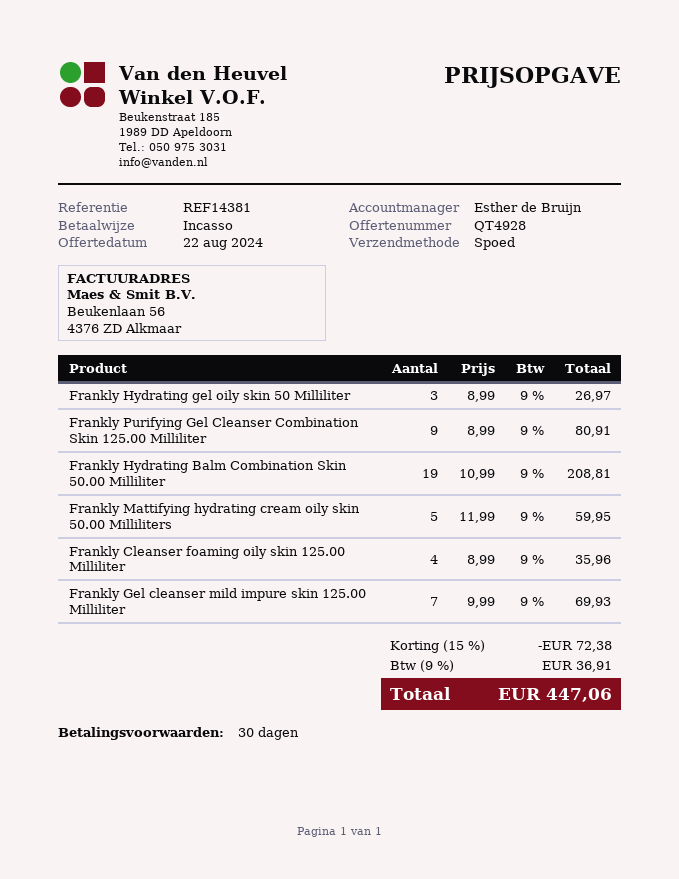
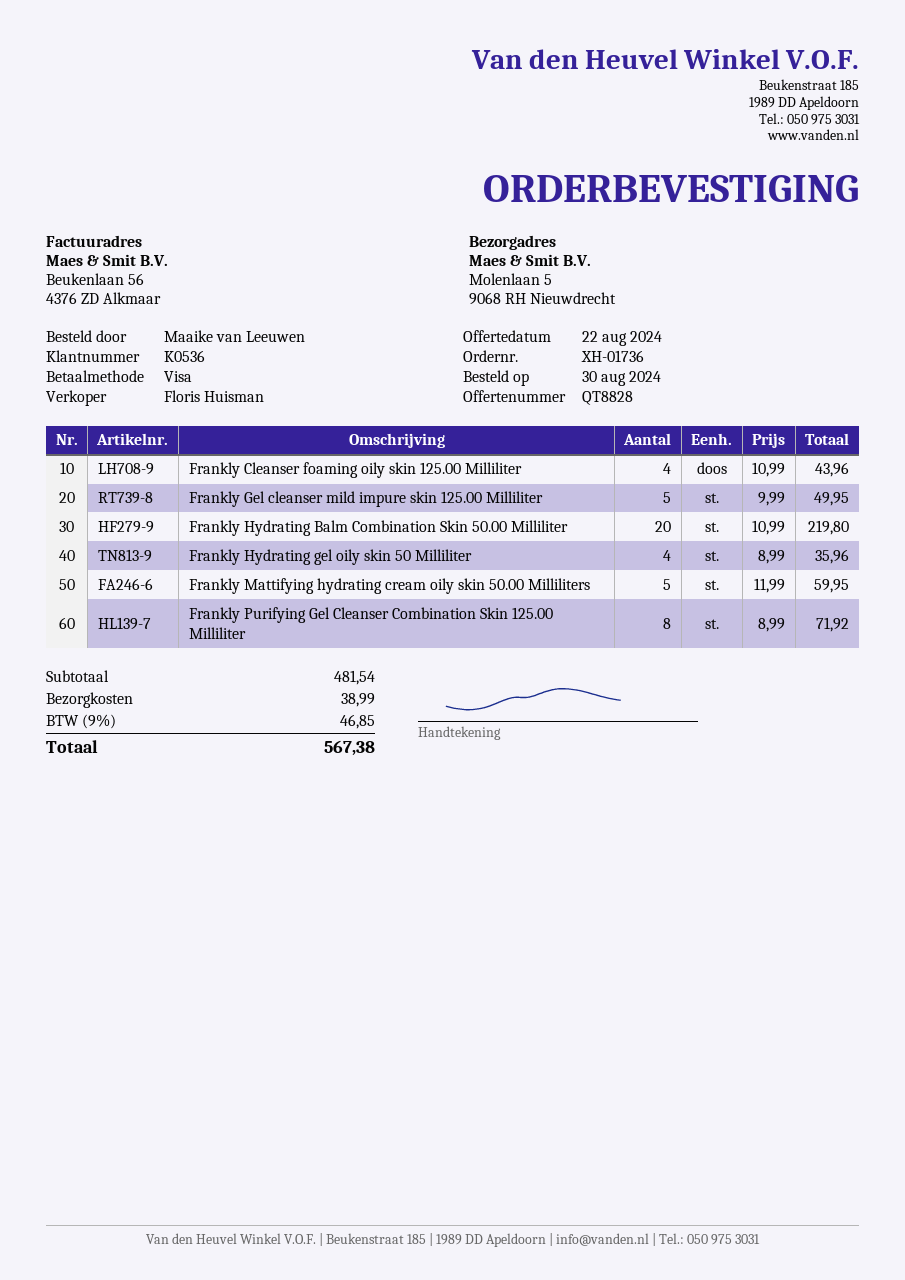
quote number: QT4928 -> QT8828
sales rep: Esther de Bruijn -> Floris Huisman
payment method: direct debit -> Visa
Frankly Hydrating gel oily skin 50 Milliliter: 3 x 8.99 = 26.97 -> 4 x 8.99 = 35.96
Frankly Purifying Gel Cleanser Combination Skin 125.00 Milliliter: 9 x 8.99 = 80.91 -> 8 x 8.99 = 71.92
Frankly Hydrating Balm Combination Skin 50.00 Milliliter: 19 x 10.99 = 208.81 -> 20 x 10.99 = 219.80
Frankly Cleanser foaming oily skin 125.00 Milliliter: 4 x 8.99 = 35.96 -> 4 x 10.99 = 43.96
Frankly Gel cleanser mild impure skin 125.00 Milliliter: 7 x 9.99 = 69.93 -> 5 x 9.99 = 49.95
discount: 15% = 72.38 -> none
shipping: none -> 38.99
tax: 9% = 36.91 -> 9% = 46.85
total: 447.06 -> 567.38

